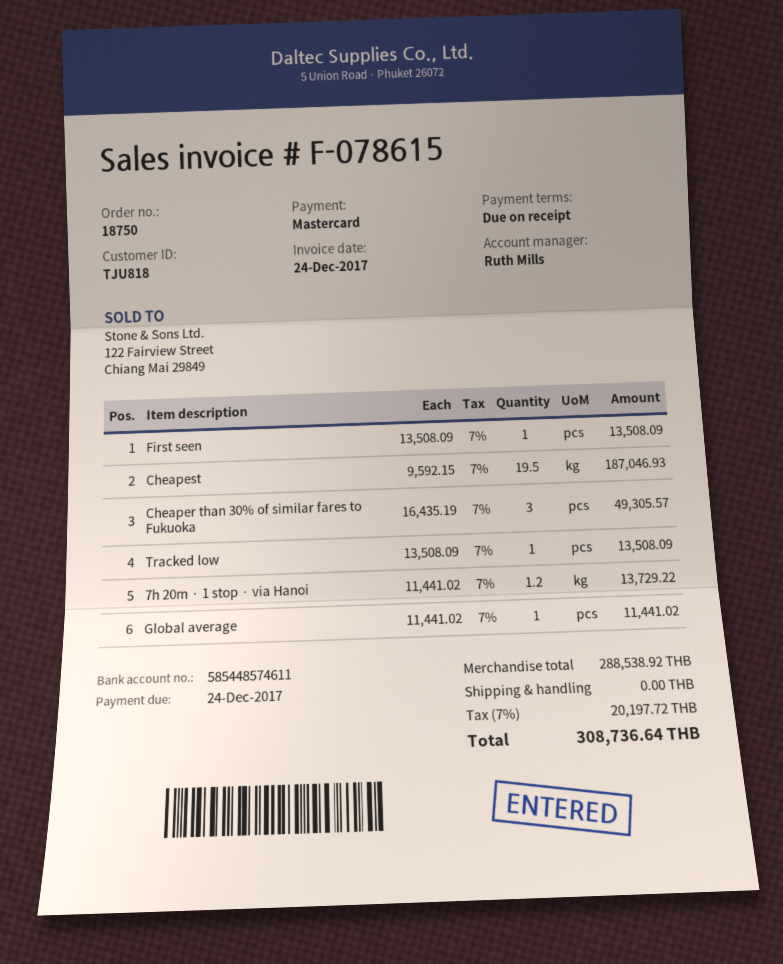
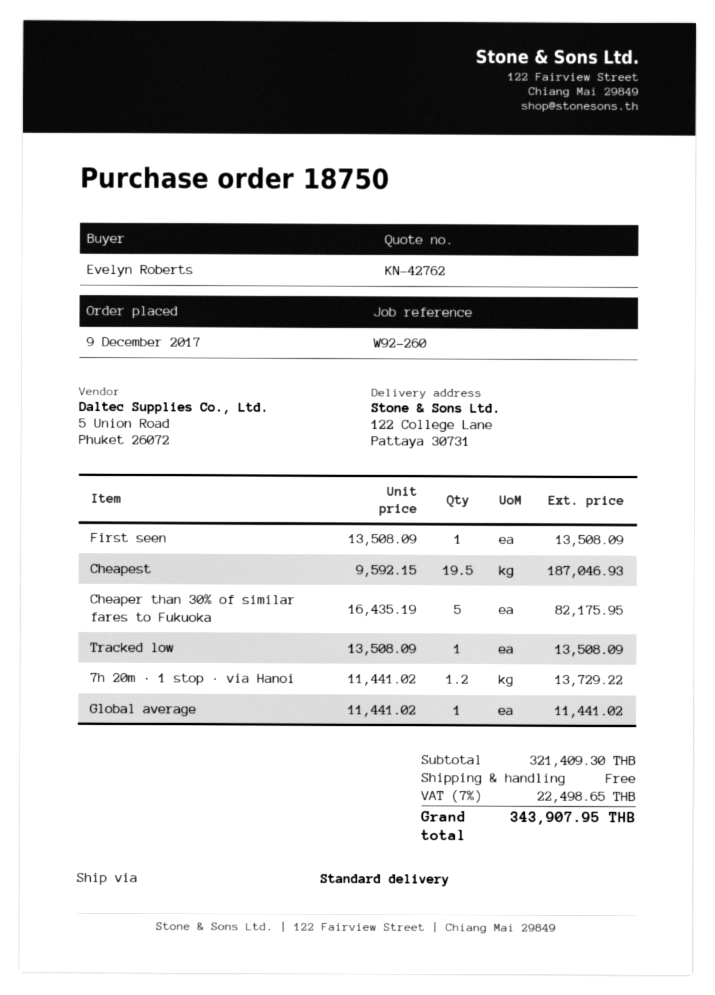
Cheaper than 30% of similar fares to Fukuoka: 3 x 16435.19 = 49305.57 -> 5 x 16435.19 = 82175.95
subtotal: 288538.92 -> 321409.30
tax: 7% = 20197.72 -> 7% = 22498.65
total: 308736.64 -> 343907.95

